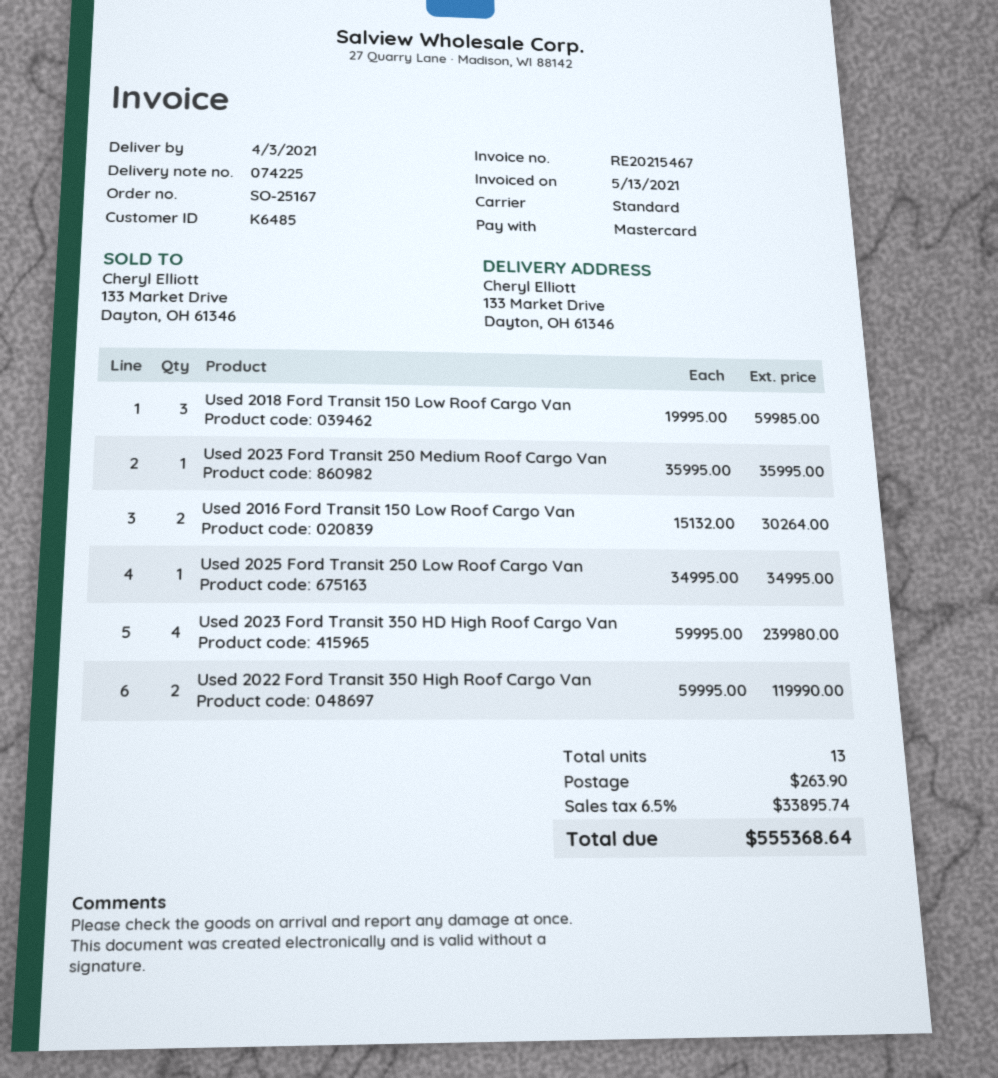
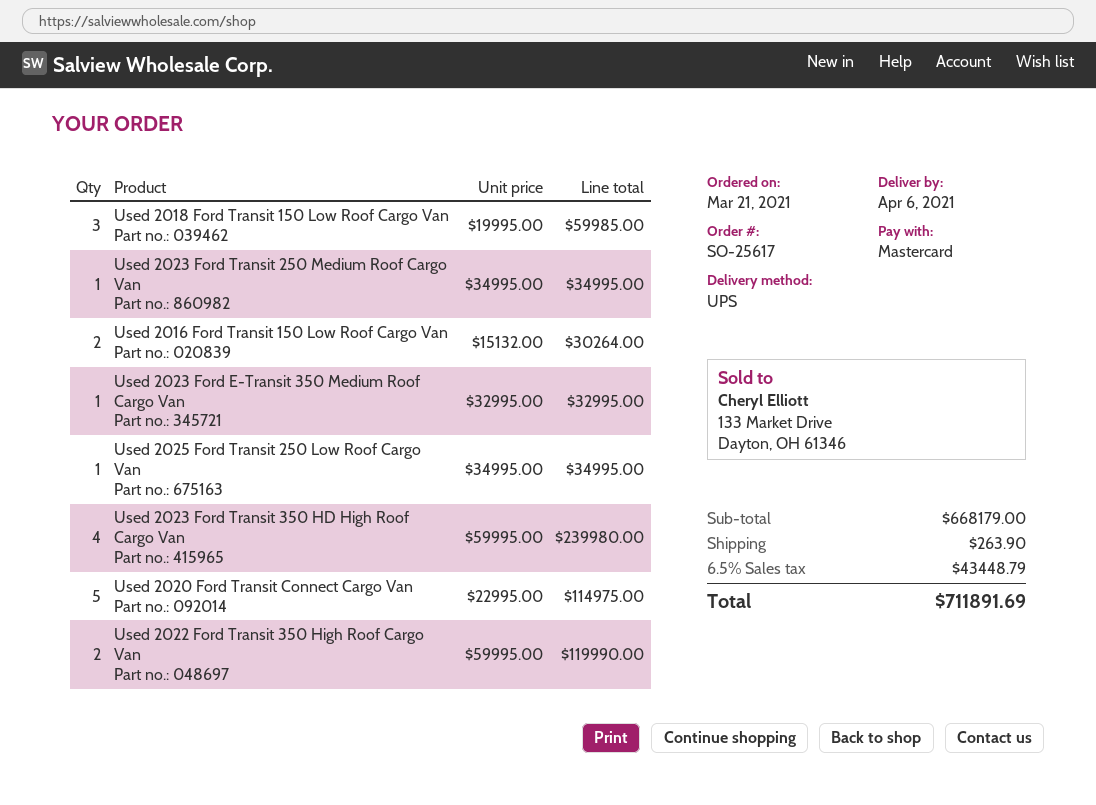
order number: SO-25167 -> SO-25617
delivery date: 2021-04-03 -> 2021-04-06
shipping method: standard -> UPS
Used 2023 Ford Transit 250 Medium Roof Cargo Van: 1 x 35995.00 = 35995.00 -> 1 x 34995.00 = 34995.00
Used 2023 Ford E-Transit 350 Medium Roof Cargo Van: none -> 1 x 32995.00 = 32995.00
Used 2020 Ford Transit Connect Cargo Van: none -> 5 x 22995.00 = 114975.00
tax: 6.5% = 33895.74 -> 6.5% = 43448.79
total: 555368.64 -> 711891.69

